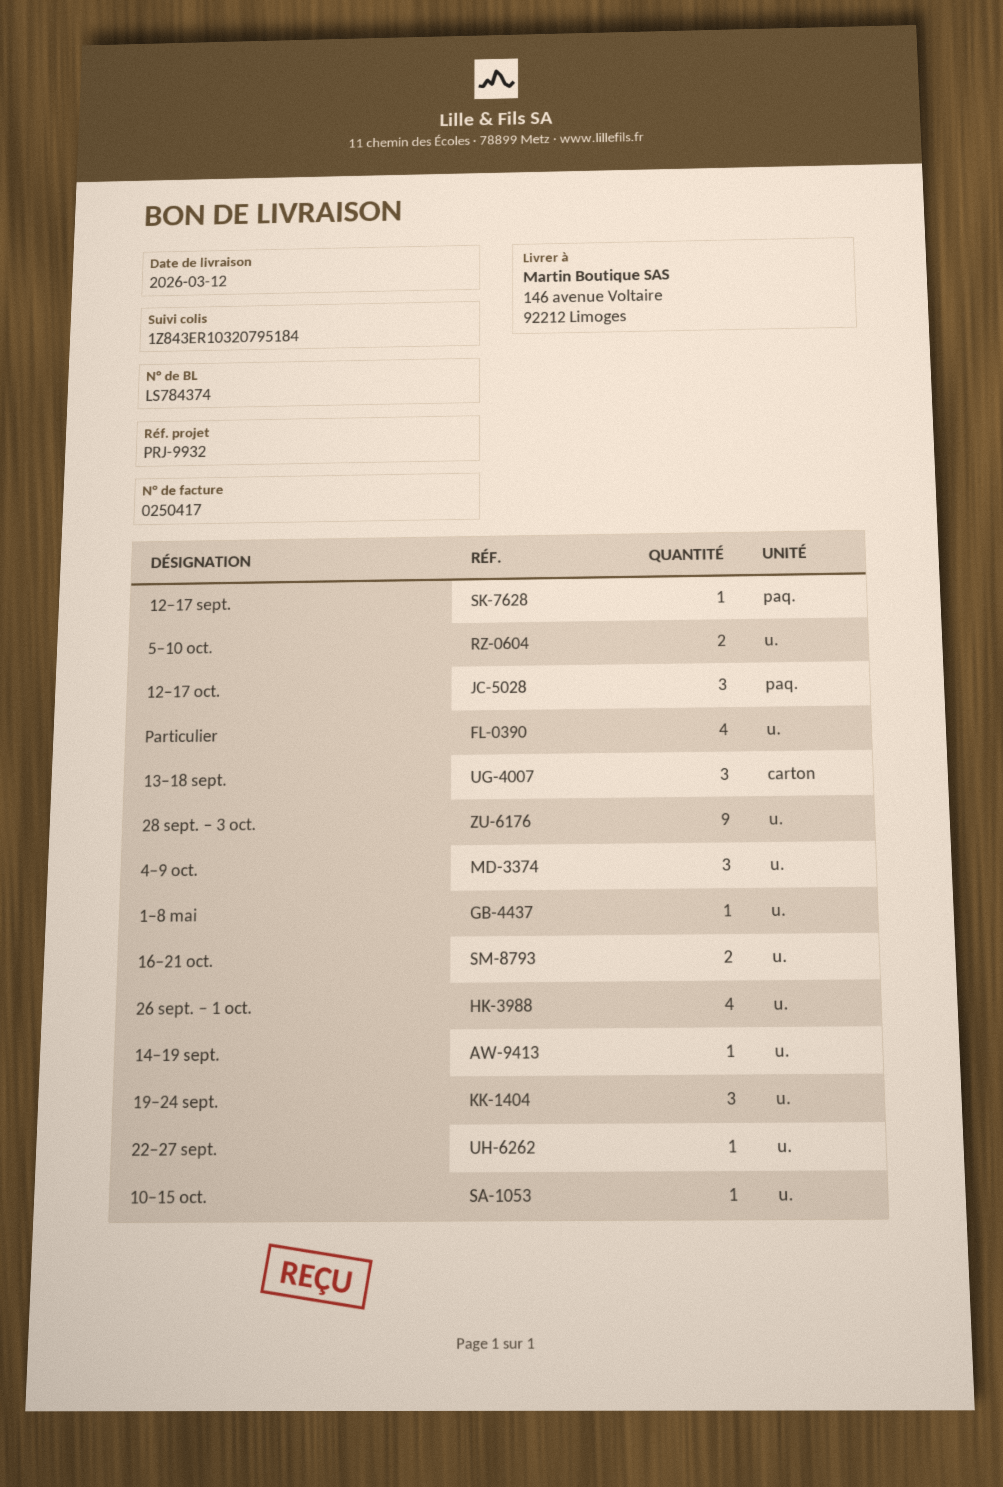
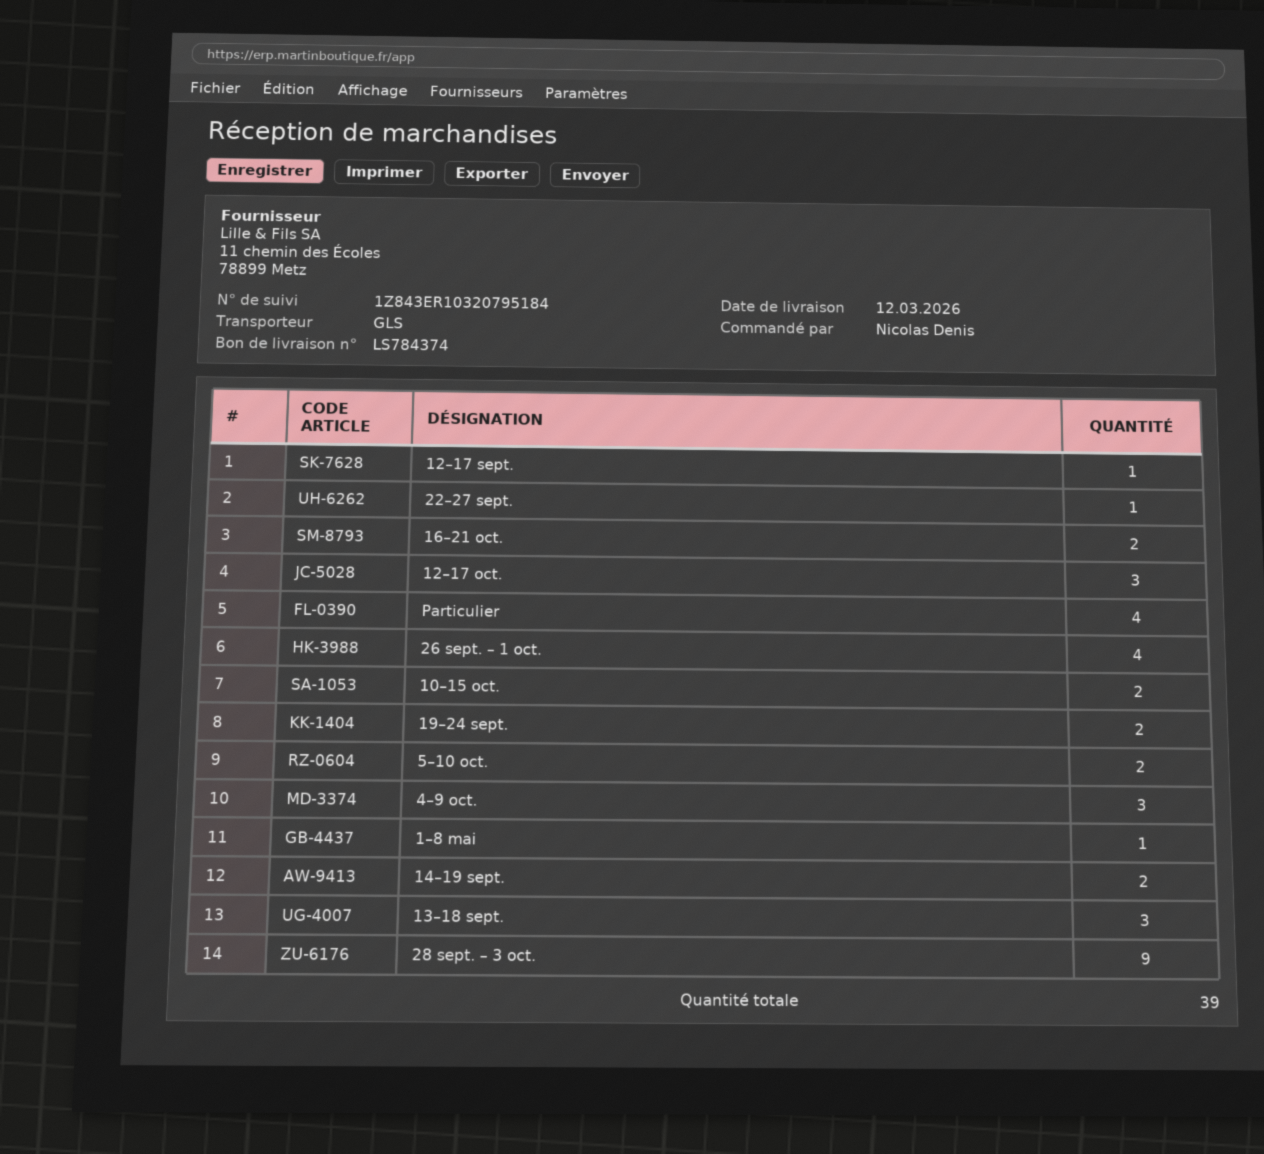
14–19 sept.: 1 -> 2
19–24 sept.: 3 -> 2
10–15 oct.: 1 -> 2

